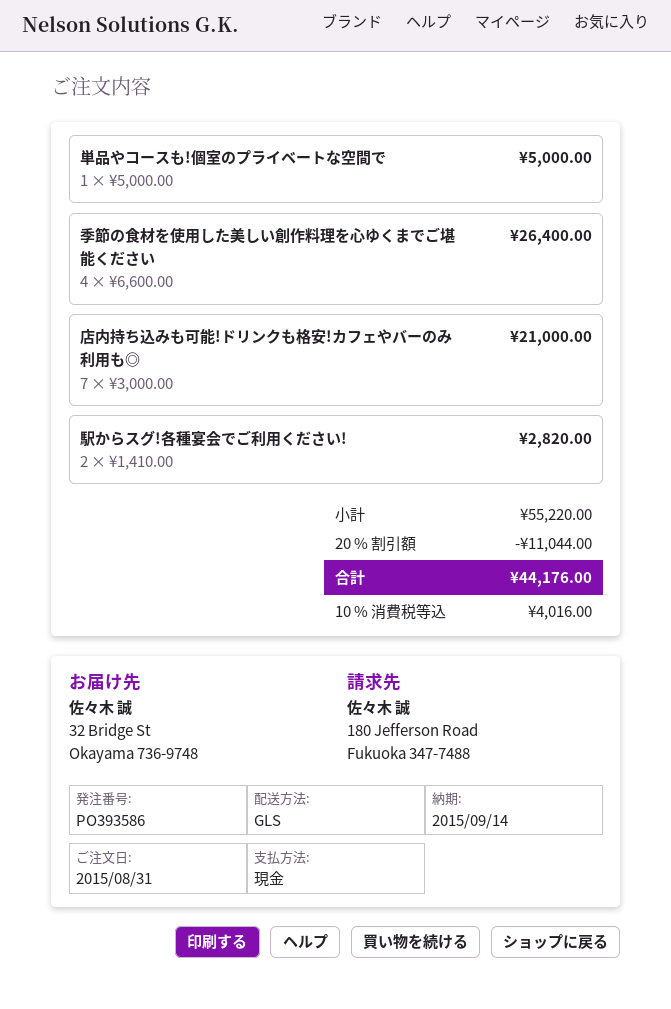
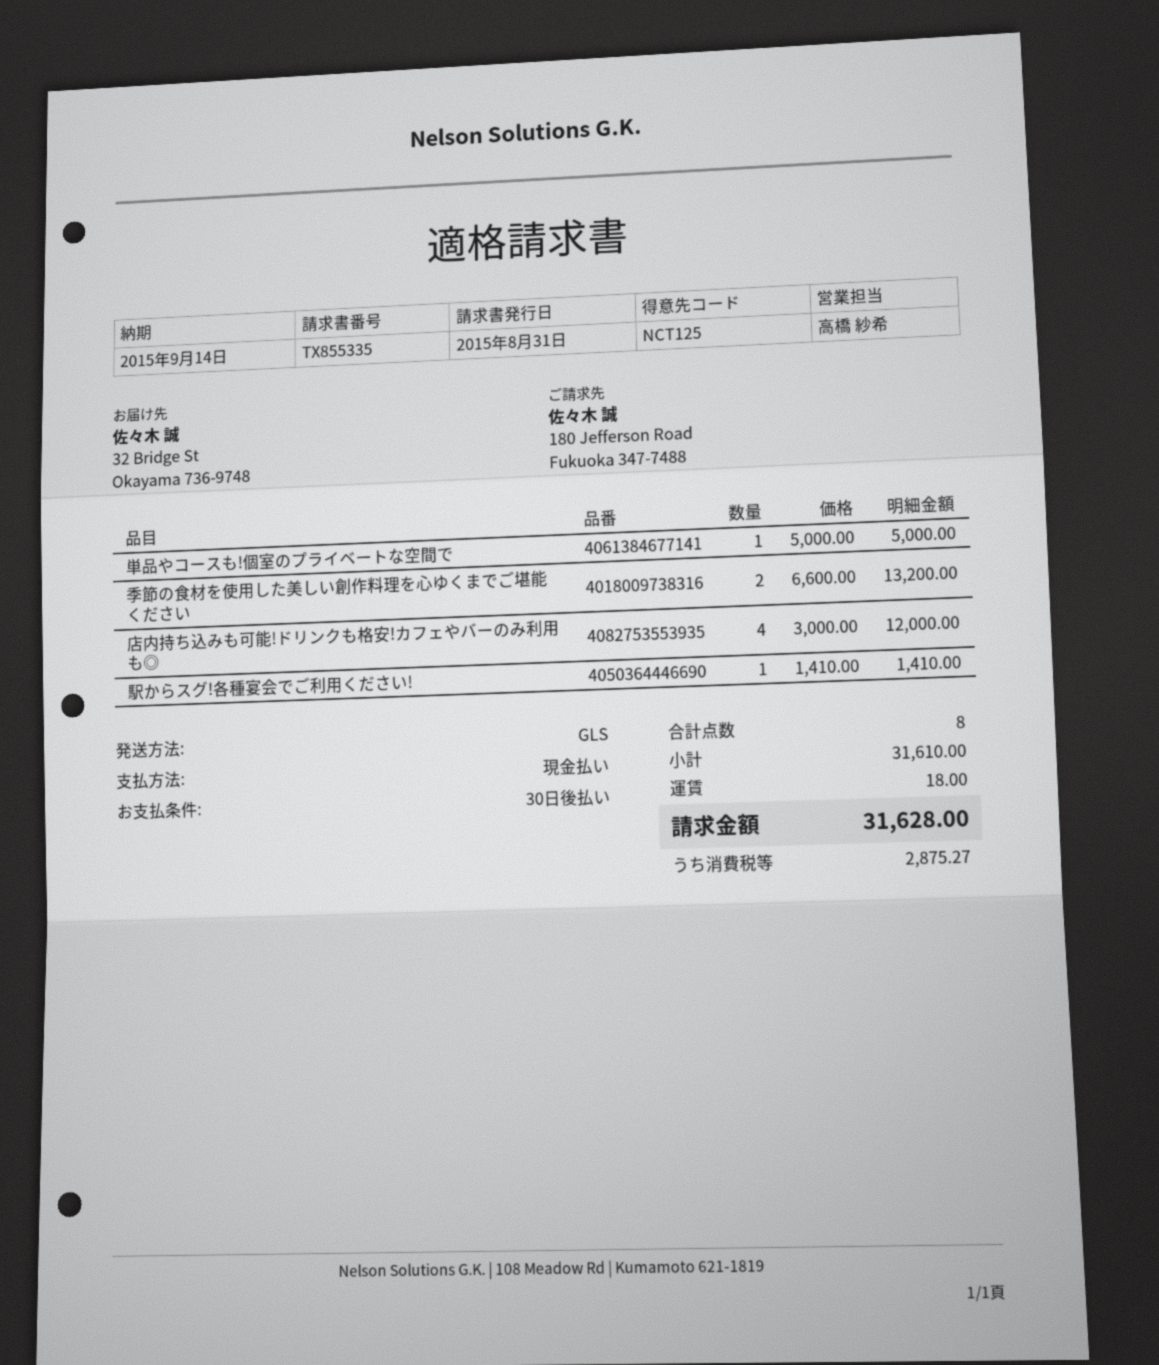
季節の食材を使用した美しい創作料理を心ゆくまでご堪能ください: 4 x 6600.00 = 26400.00 -> 2 x 6600.00 = 13200.00
店内持ち込みも可能!ドリンクも格安!カフェやバーのみ利用も◎: 7 x 3000.00 = 21000.00 -> 4 x 3000.00 = 12000.00
駅からスグ!各種宴会でご利用ください!: 2 x 1410.00 = 2820.00 -> 1 x 1410.00 = 1410.00
subtotal: 55220.00 -> 31610.00
discount: 20% = 11044.00 -> none
shipping: none -> 18.00
tax: 4016.00 -> 2875.27
total: 44176.00 -> 31628.00

